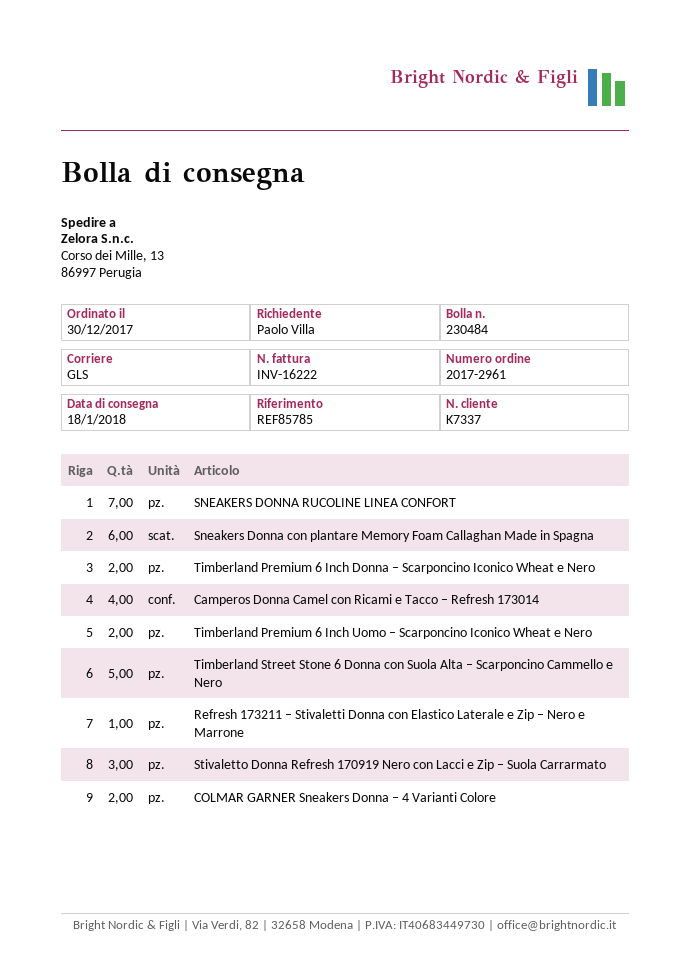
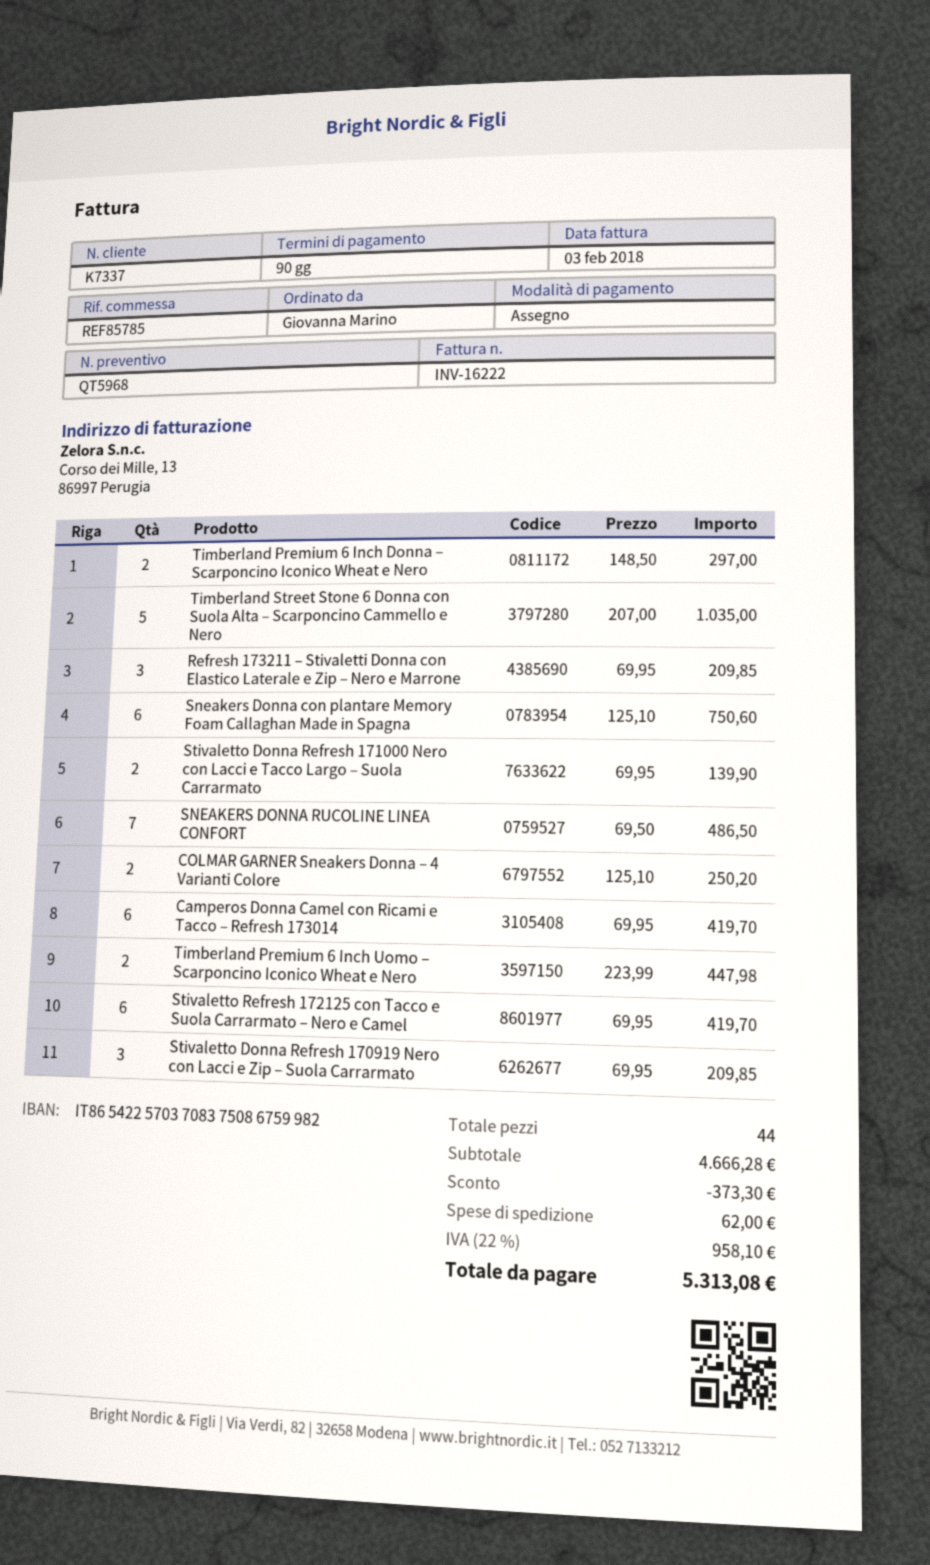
ordered by: Paolo Villa -> Giovanna Marino
Camperos Donna Camel con Ricami e Tacco – Refresh 173014: 4 -> 6
Refresh 173211 – Stivaletti Donna con Elastico Laterale e Zip – Nero e Marrone: 1 -> 3
Stivaletto Donna Refresh 171000 Nero con Lacci e Tacco Largo – Suola Carrarmato: none -> 2
Stivaletto Refresh 172125 con Tacco e Suola Carrarmato – Nero e Camel: none -> 6

